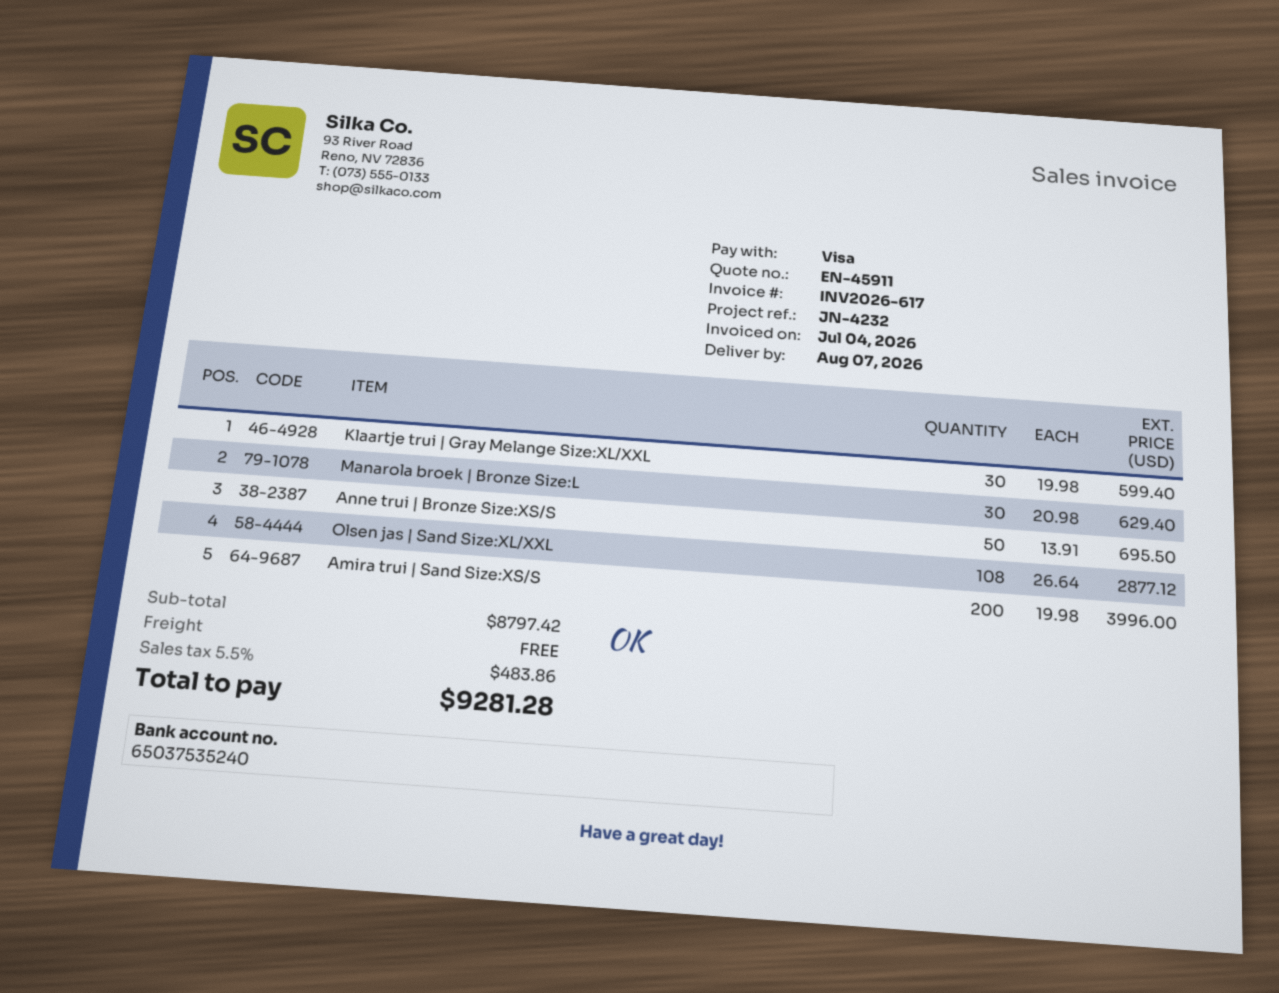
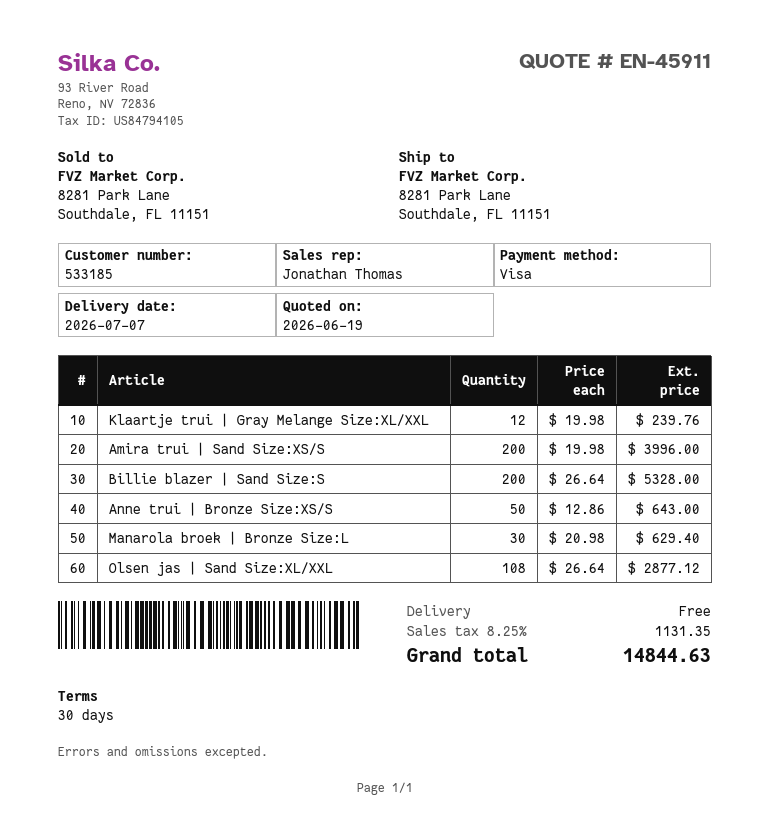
delivery date: 2026-08-07 -> 2026-07-07
Klaartje trui | Gray Melange Size:XL/XXL: 30 x 19.98 = 599.40 -> 12 x 19.98 = 239.76
Anne trui | Bronze Size:XS/S: 50 x 13.91 = 695.50 -> 50 x 12.86 = 643.00
Billie blazer | Sand Size:S: none -> 200 x 26.64 = 5328.00
tax: 5.5% = 483.86 -> 8.25% = 1131.35
total: 9281.28 -> 14844.63

